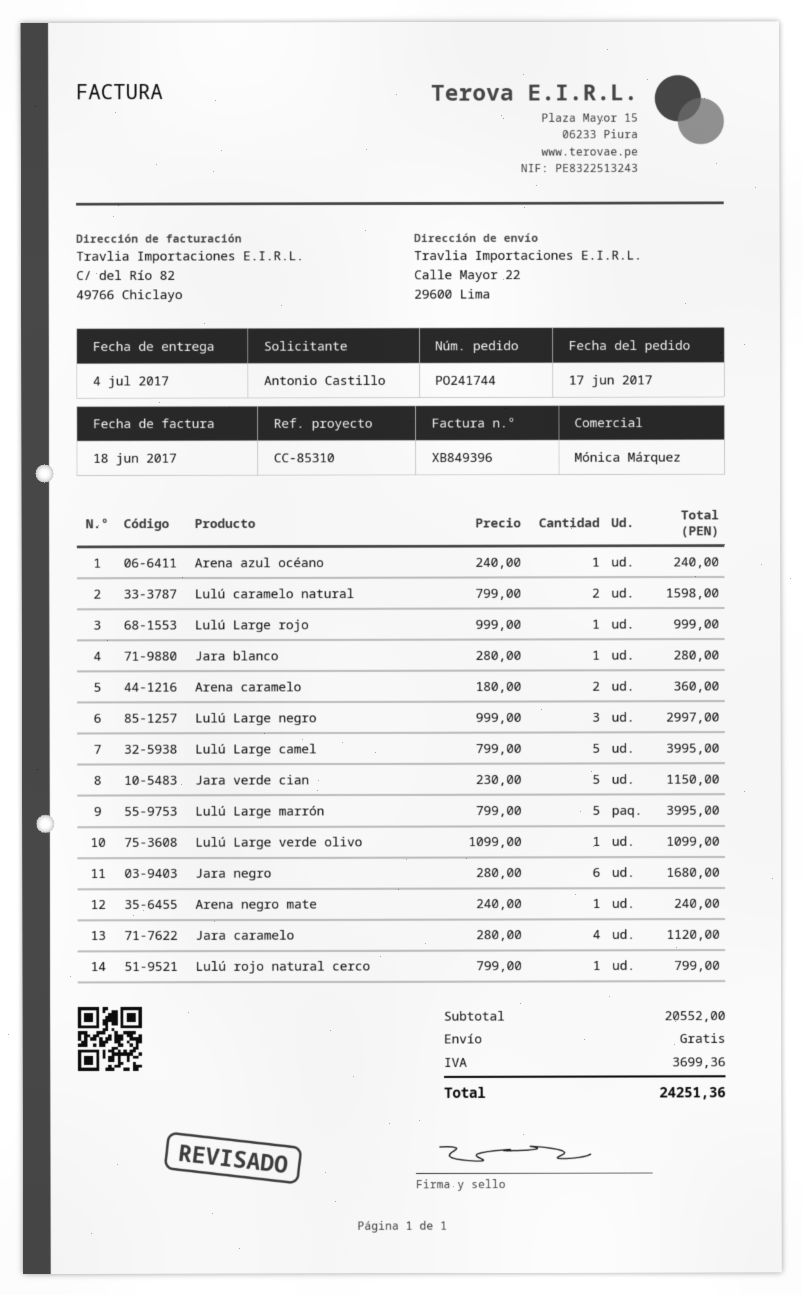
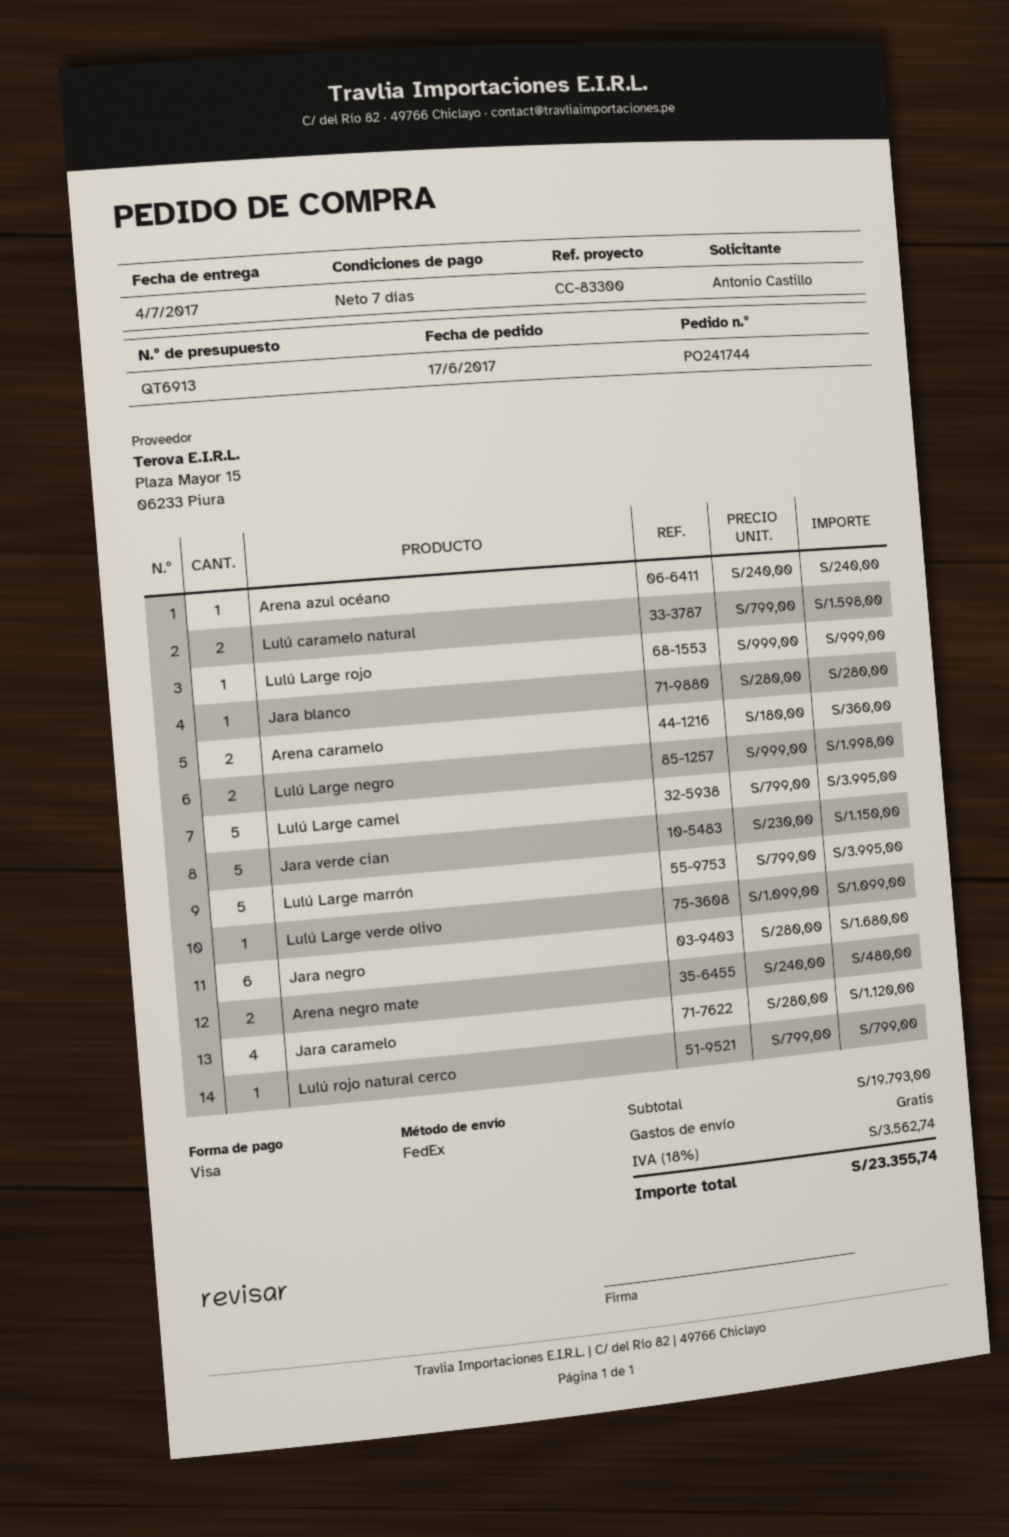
reference: CC-85310 -> CC-83300
Lulú Large negro: 3 x 999.00 = 2997.00 -> 2 x 999.00 = 1998.00
Arena negro mate: 1 x 240.00 = 240.00 -> 2 x 240.00 = 480.00
subtotal: 20552.00 -> 19793.00
tax: 3699.36 -> 3562.74
total: 24251.36 -> 23355.74

